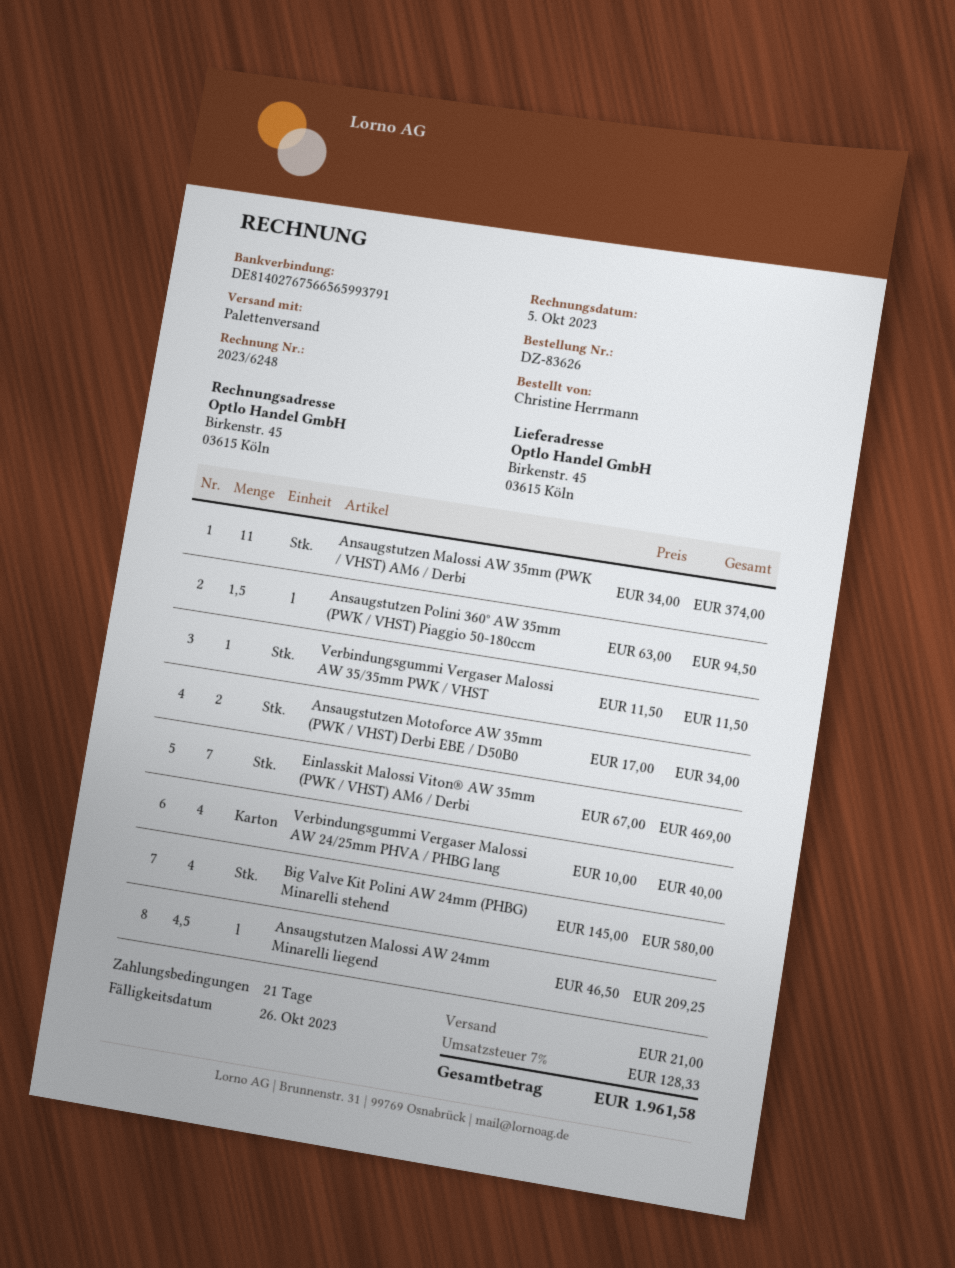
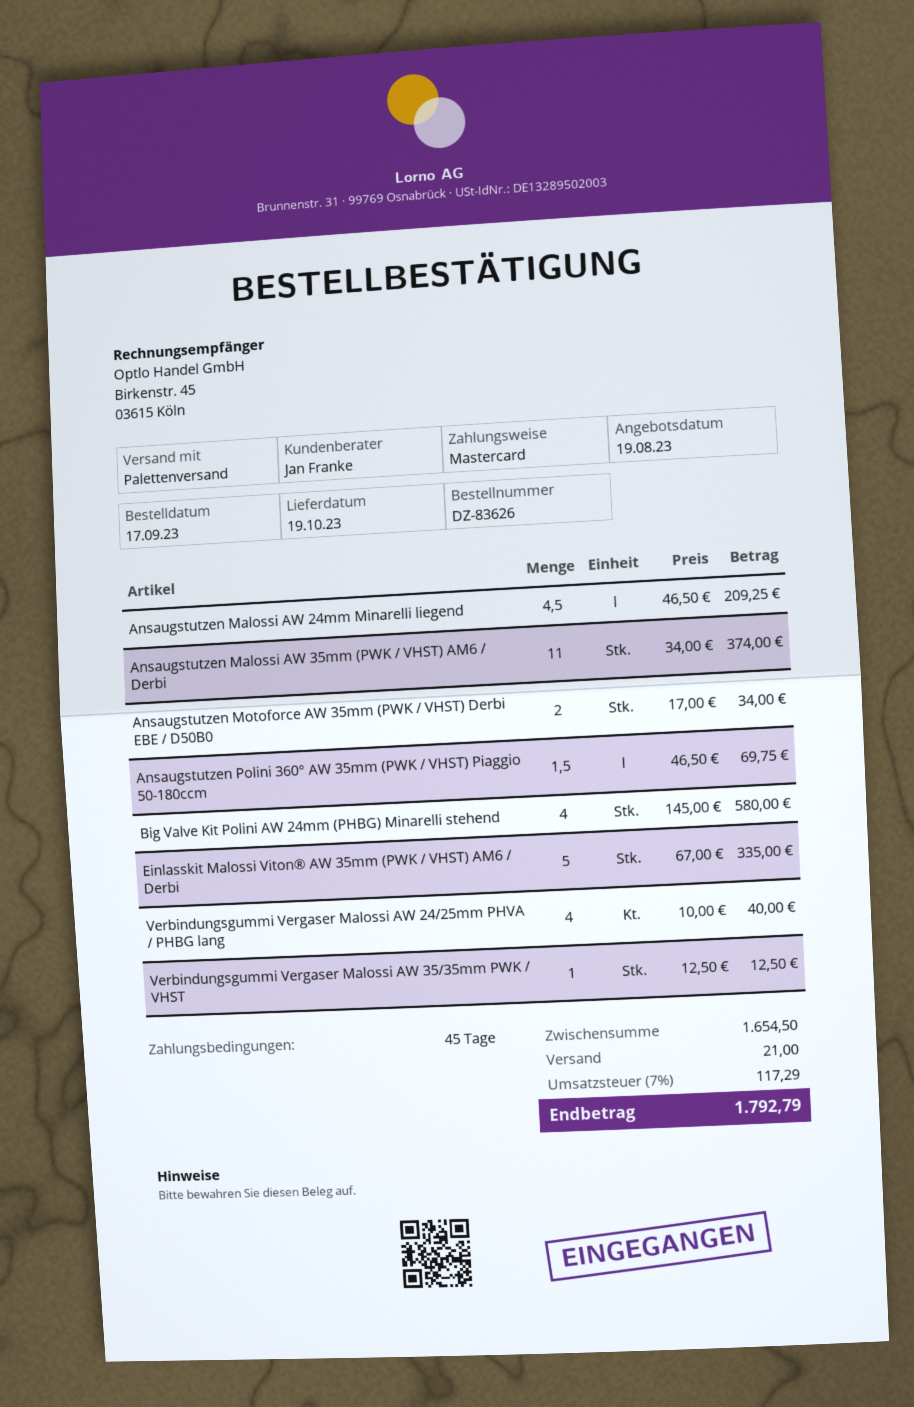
payment terms: 21 days -> 45 days
Ansaugstutzen Polini 360° AW 35mm (PWK / VHST) Piaggio 50-180ccm: 1.5 x 63.00 = 94.50 -> 1.5 x 46.50 = 69.75
Verbindungsgummi Vergaser Malossi AW 35/35mm PWK / VHST: 1 x 11.50 = 11.50 -> 1 x 12.50 = 12.50
Einlasskit Malossi Viton® AW 35mm (PWK / VHST) AM6 / Derbi: 7 x 67.00 = 469.00 -> 5 x 67.00 = 335.00
tax: 7% = 128.33 -> 7% = 117.29
total: 1961.58 -> 1792.79

